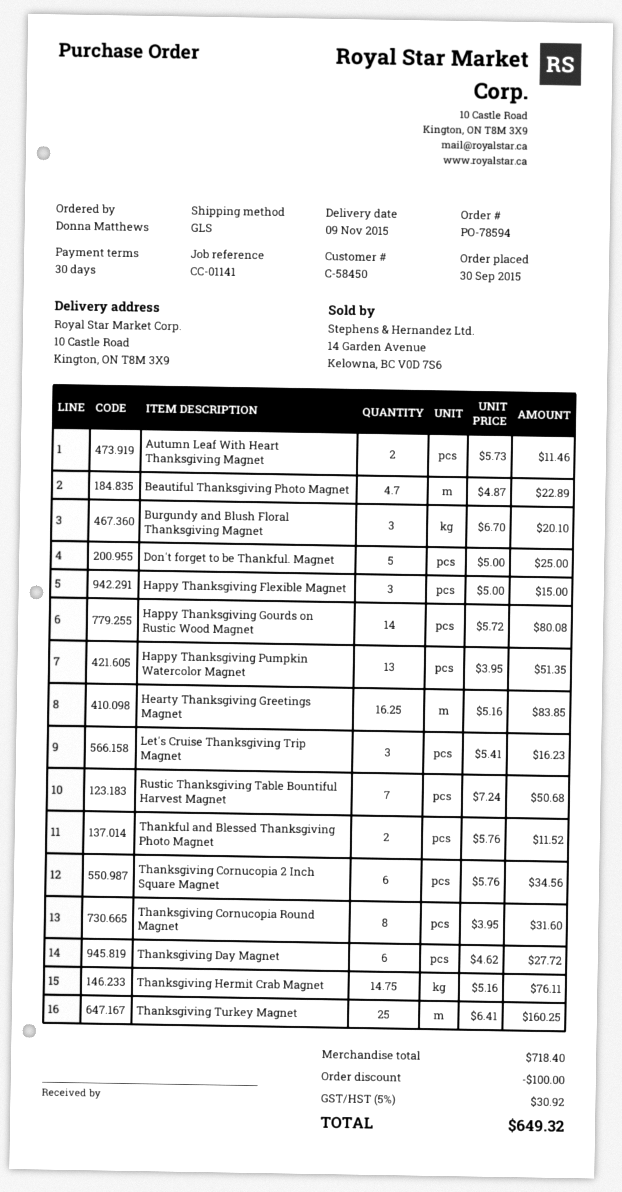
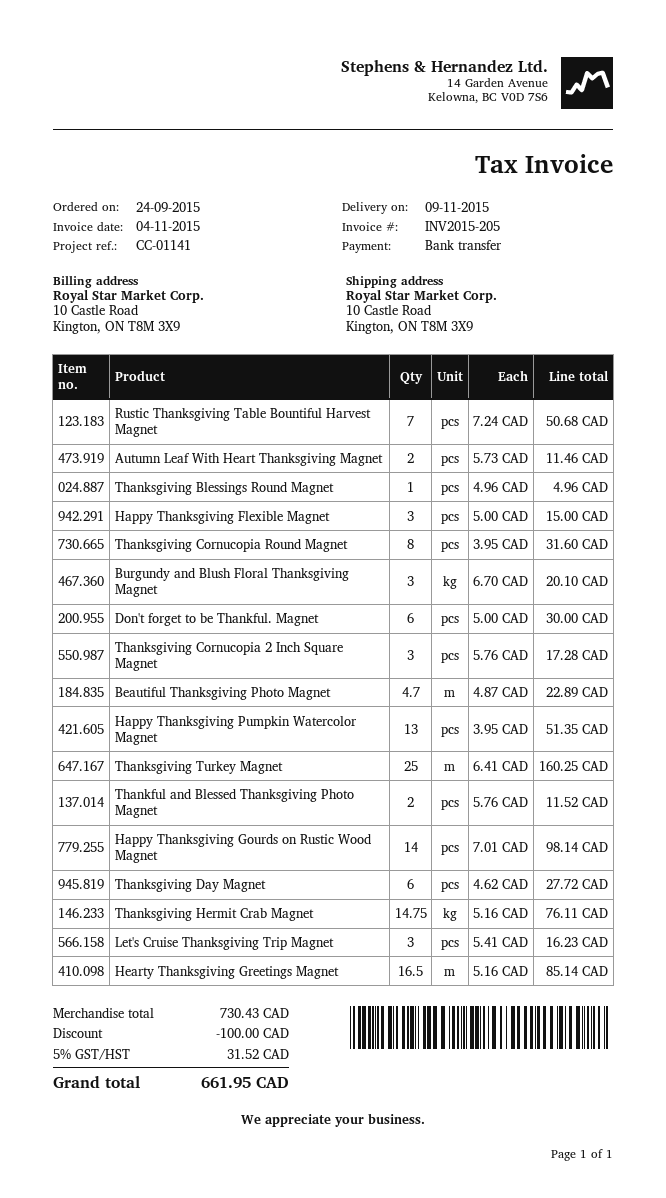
order date: 2015-09-30 -> 2015-09-24
Don't forget to be Thankful. Magnet: 5 x 5.00 = 25.00 -> 6 x 5.00 = 30.00
Happy Thanksgiving Gourds on Rustic Wood Magnet: 14 x 5.72 = 80.08 -> 14 x 7.01 = 98.14
Hearty Thanksgiving Greetings Magnet: 16.25 x 5.16 = 83.85 -> 16.5 x 5.16 = 85.14
Thanksgiving Cornucopia 2 Inch Square Magnet: 6 x 5.76 = 34.56 -> 3 x 5.76 = 17.28
Thanksgiving Blessings Round Magnet: none -> 1 x 4.96 = 4.96
subtotal: 718.40 -> 730.43
tax: 5% = 30.92 -> 5% = 31.52
total: 649.32 -> 661.95

